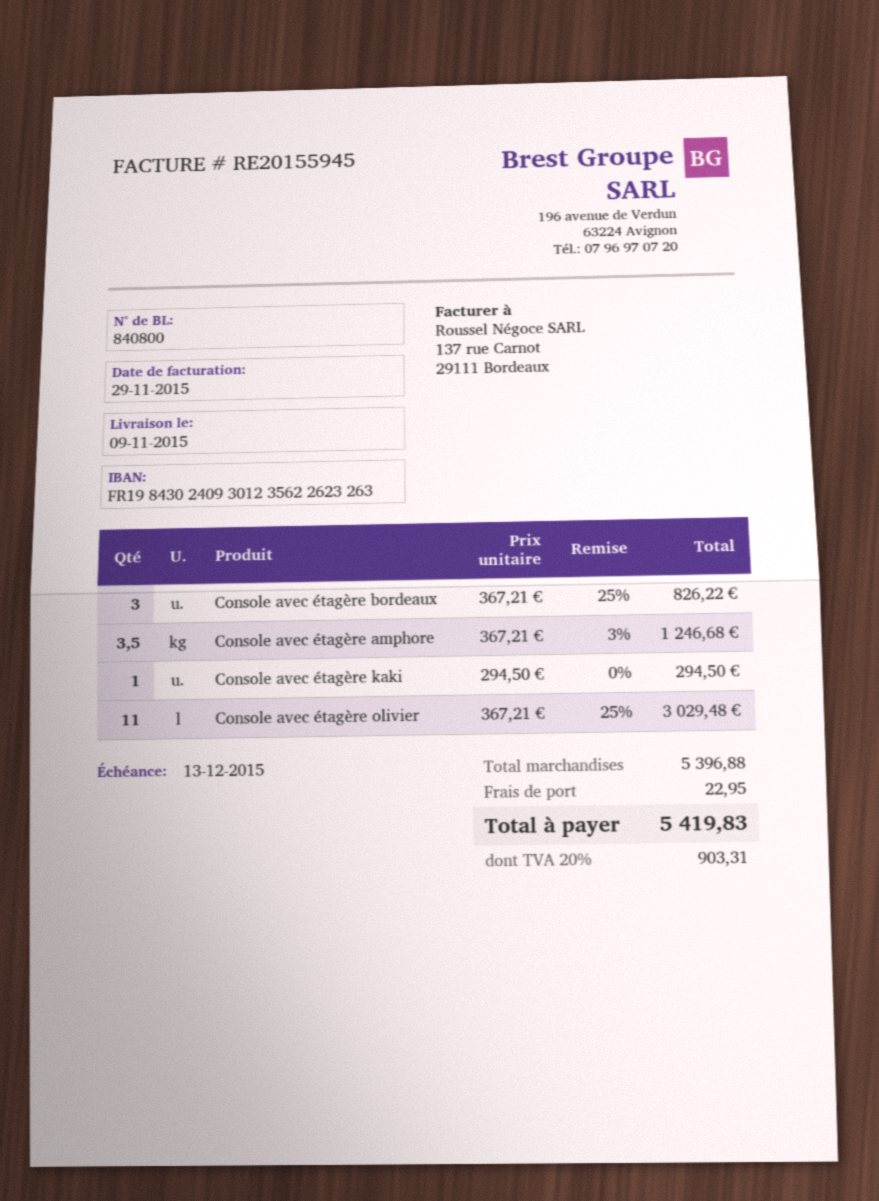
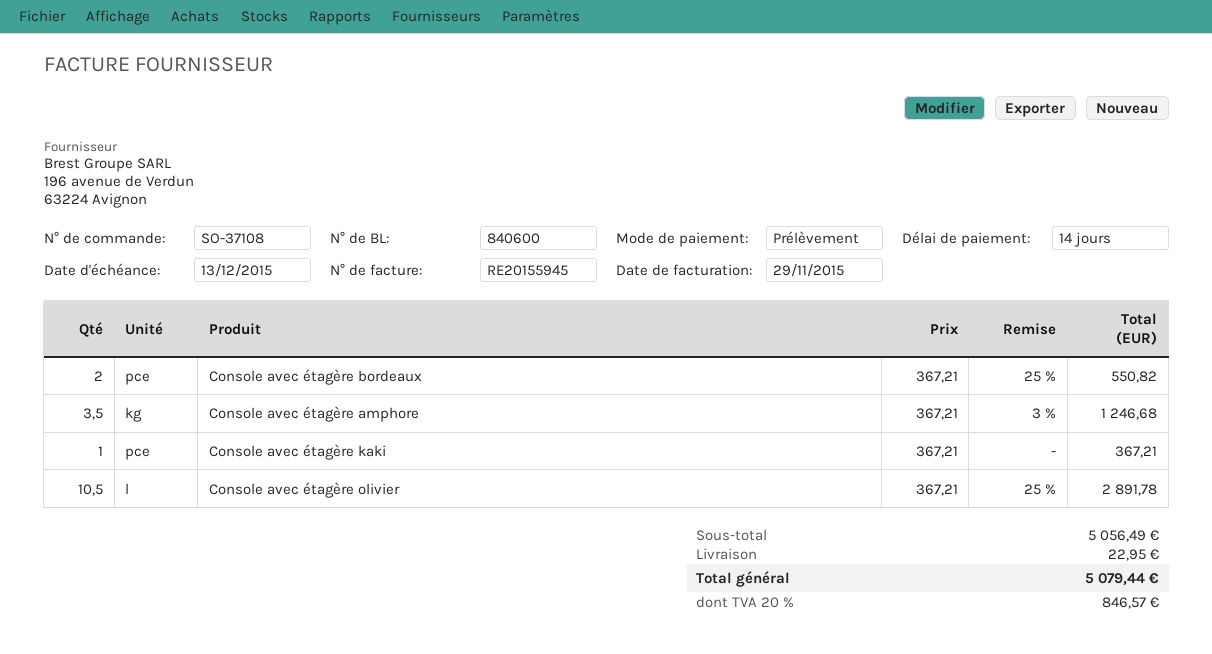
delivery note number: 840800 -> 840600
Console avec étagère bordeaux: 3 x 367.21 - 25% = 826.22 -> 2 x 367.21 - 25% = 550.82
Console avec étagère kaki: 1 x 294.50 = 294.50 -> 1 x 367.21 = 367.21
Console avec étagère olivier: 11 x 367.21 - 25% = 3029.48 -> 10.5 x 367.21 - 25% = 2891.78
subtotal: 5396.88 -> 5056.49
tax: 20% = 903.31 -> 20% = 846.57
total: 5419.83 -> 5079.44

